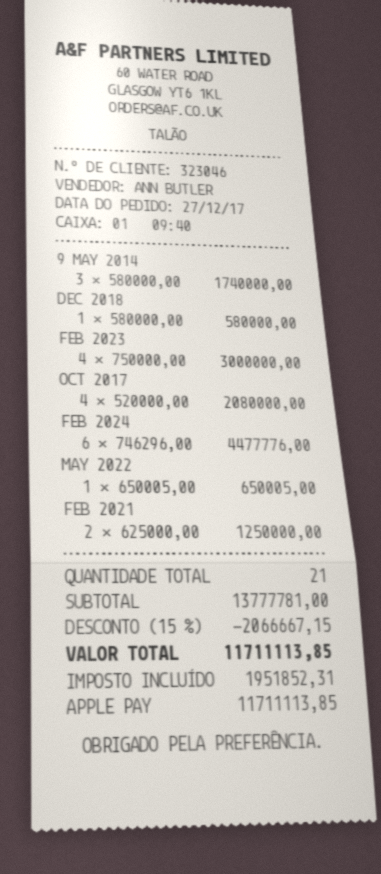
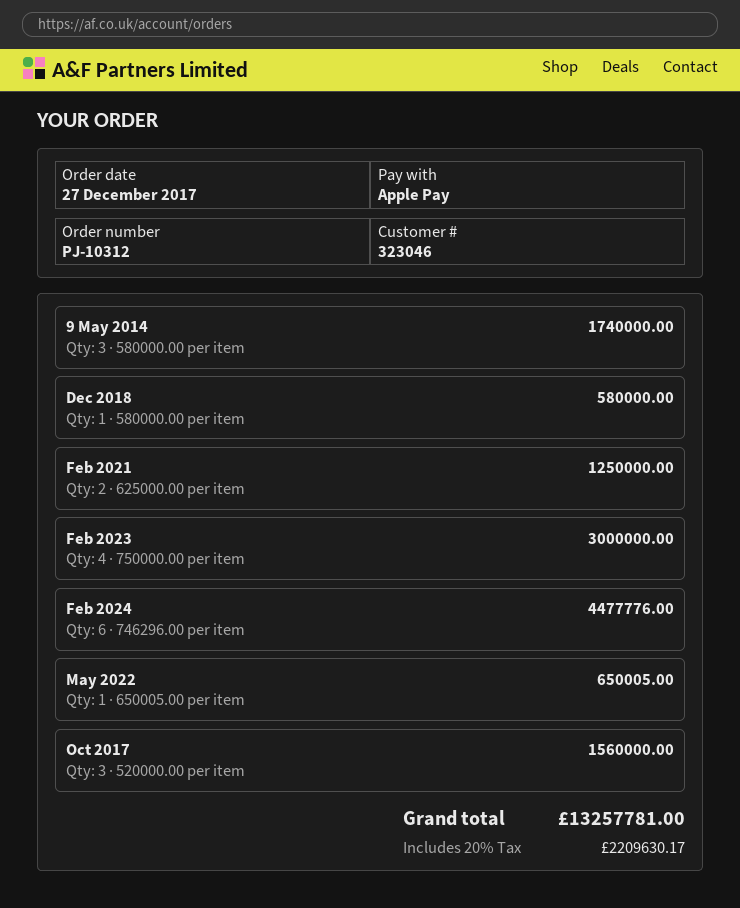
OCT 2017: 4 x 520000.00 = 2080000.00 -> 3 x 520000.00 = 1560000.00
discount: 15% = 2066667.15 -> none
tax: 1951852.31 -> 2209630.17
total: 11711113.85 -> 13257781.00

